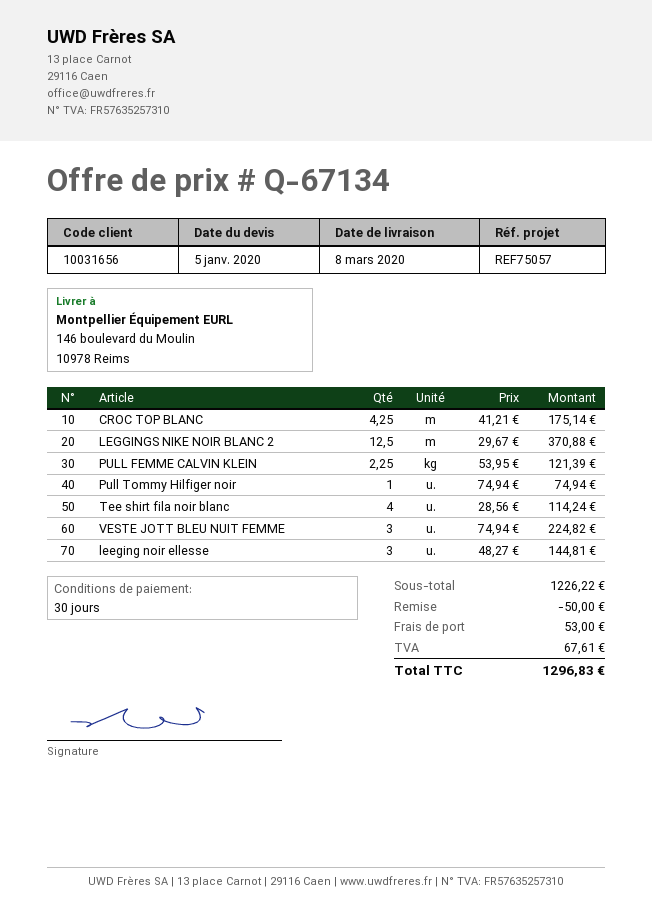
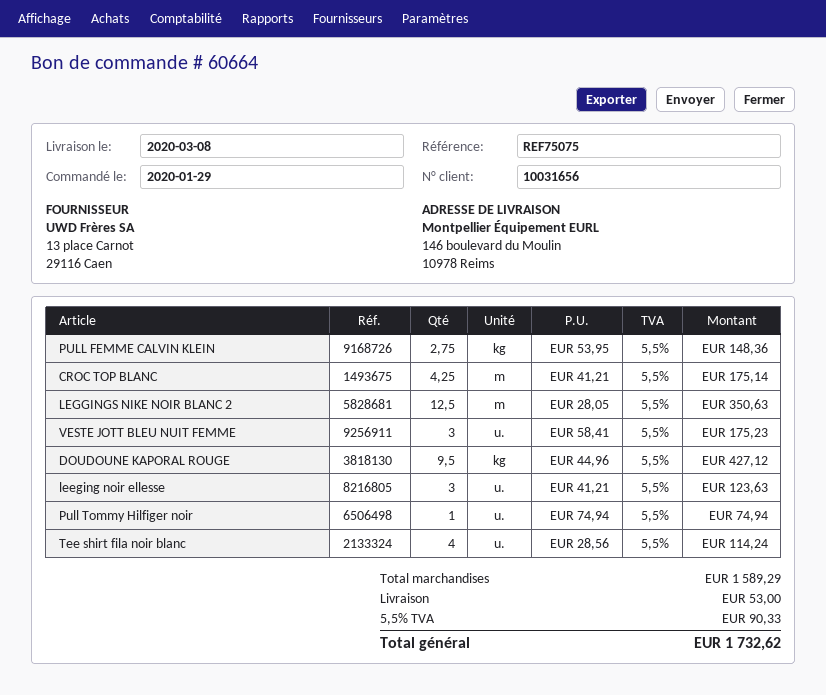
reference: REF75057 -> REF75075
LEGGINGS NIKE NOIR BLANC 2: 12.5 x 29.67 = 370.88 -> 12.5 x 28.05 = 350.63
PULL FEMME CALVIN KLEIN: 2.25 x 53.95 = 121.39 -> 2.75 x 53.95 = 148.36
VESTE JOTT BLEU NUIT FEMME: 3 x 74.94 = 224.82 -> 3 x 58.41 = 175.23
leeging noir ellesse: 3 x 48.27 = 144.81 -> 3 x 41.21 = 123.63
DOUDOUNE KAPORAL ROUGE: none -> 9.5 x 44.96 = 427.12
subtotal: 1226.22 -> 1589.29
discount: 50.00 -> none
tax: 67.61 -> 90.33
total: 1296.83 -> 1732.62

